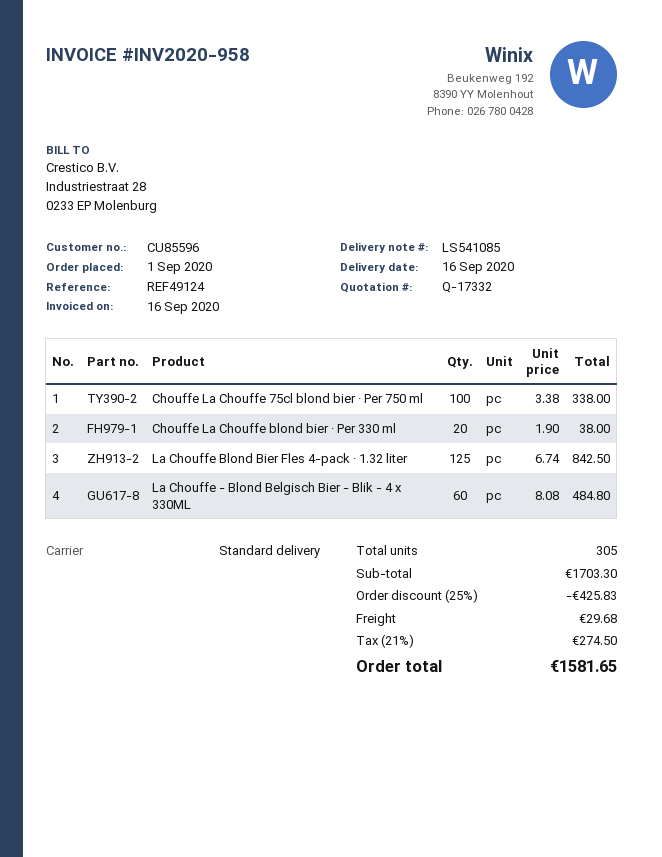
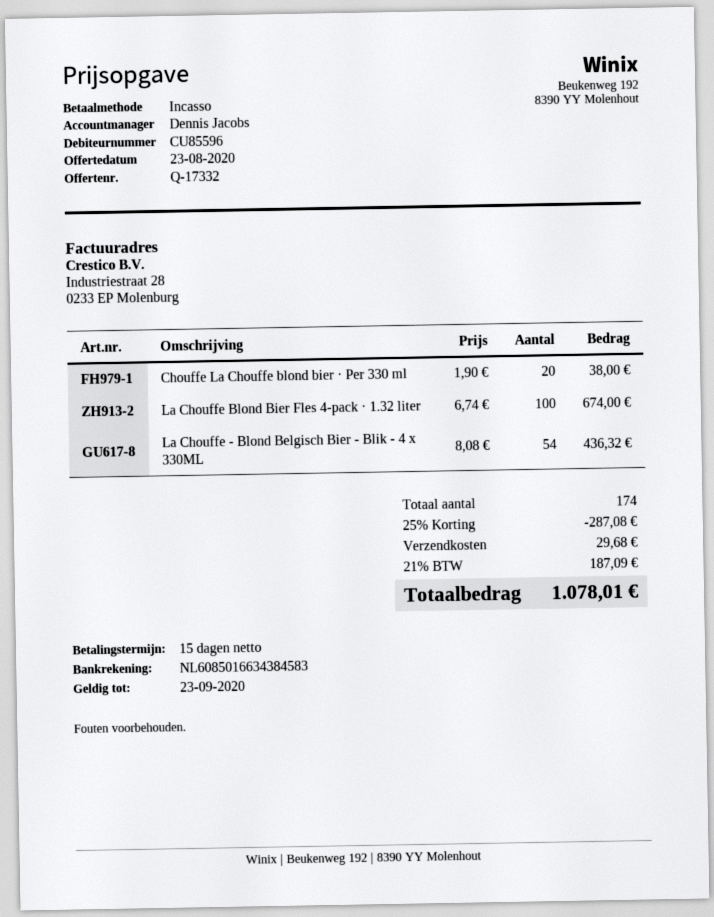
Chouffe La Chouffe 75cl blond bier · Per 750 ml: 100 x 3.38 = 338.00 -> none
La Chouffe Blond Bier Fles 4-pack · 1.32 liter: 125 x 6.74 = 842.50 -> 100 x 6.74 = 674.00
La Chouffe - Blond Belgisch Bier - Blik - 4 x 330ML: 60 x 8.08 = 484.80 -> 54 x 8.08 = 436.32
total quantity: 305 -> 174
discount: 25% = 425.83 -> 25% = 287.08
tax: 21% = 274.50 -> 21% = 187.09
total: 1581.65 -> 1078.01

